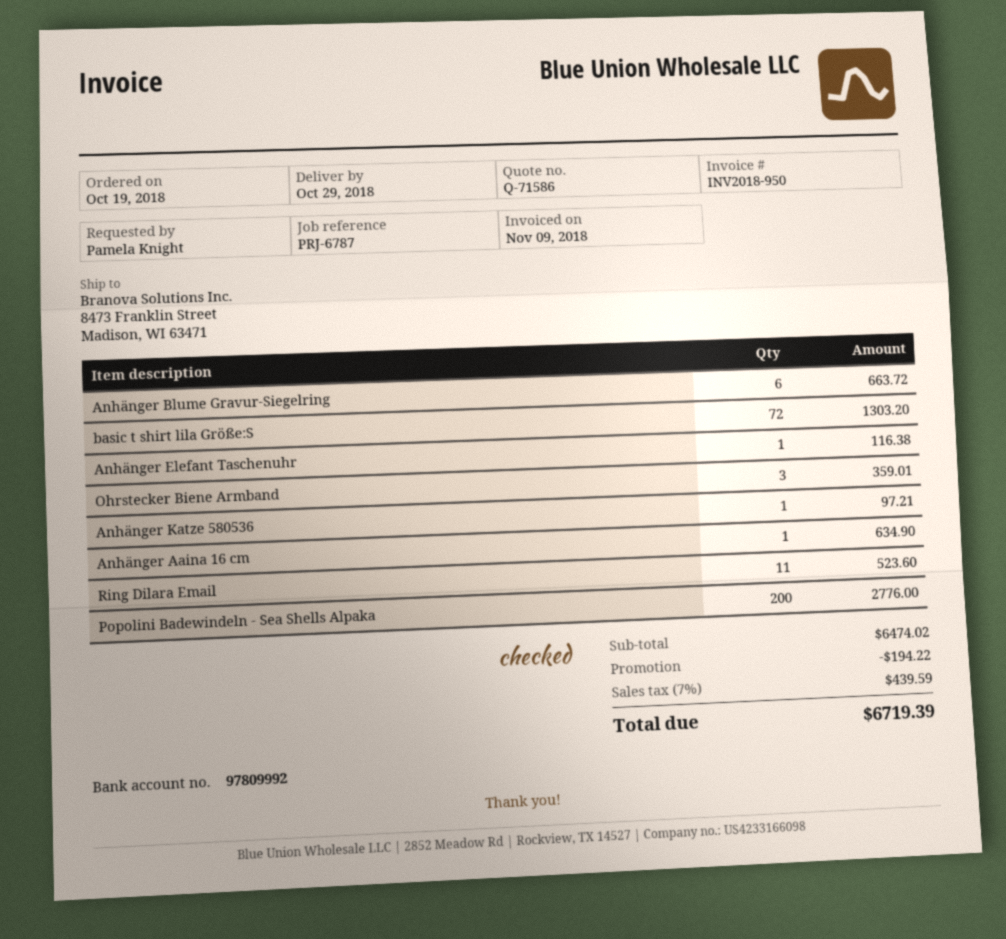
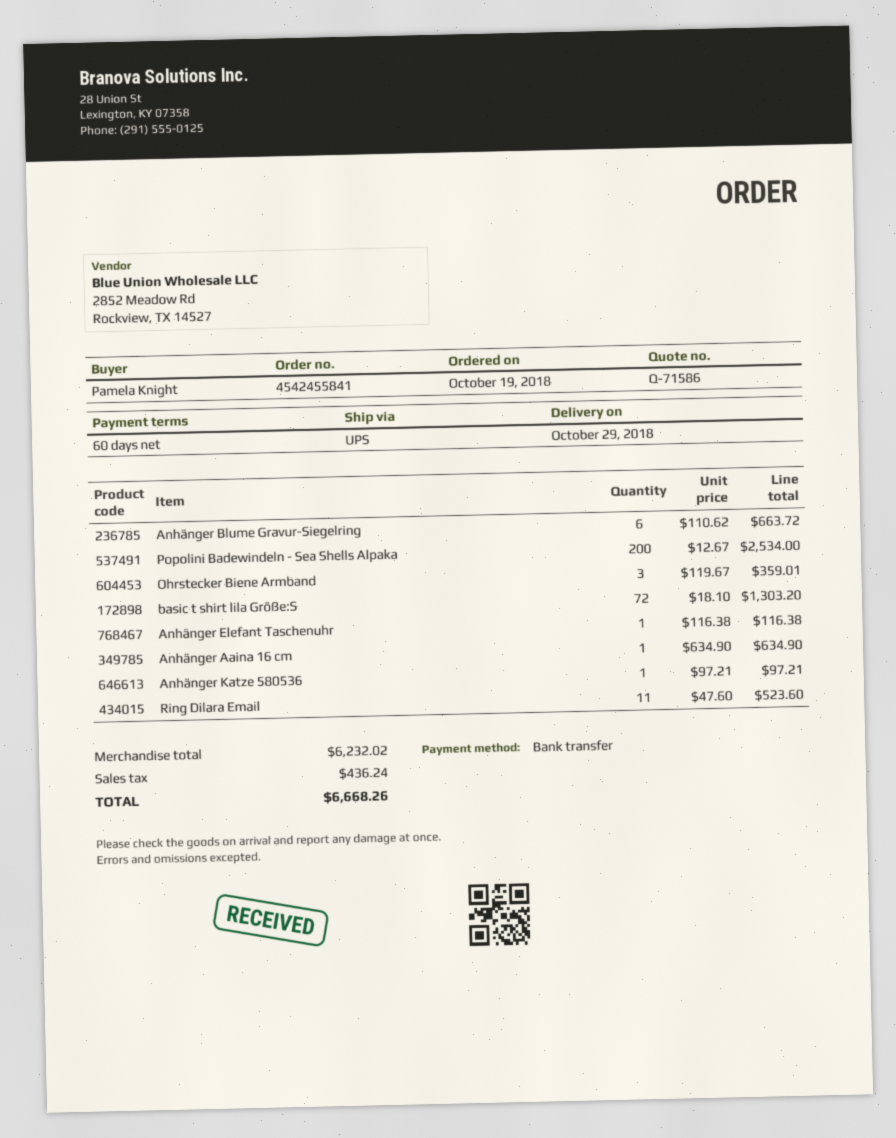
Popolini Badewindeln - Sea Shells Alpaka: 200 for 2776.00 -> 200 for 2534.00
subtotal: 6474.02 -> 6232.02
discount: 194.22 -> none
tax: 439.59 -> 436.24
total: 6719.39 -> 6668.26

